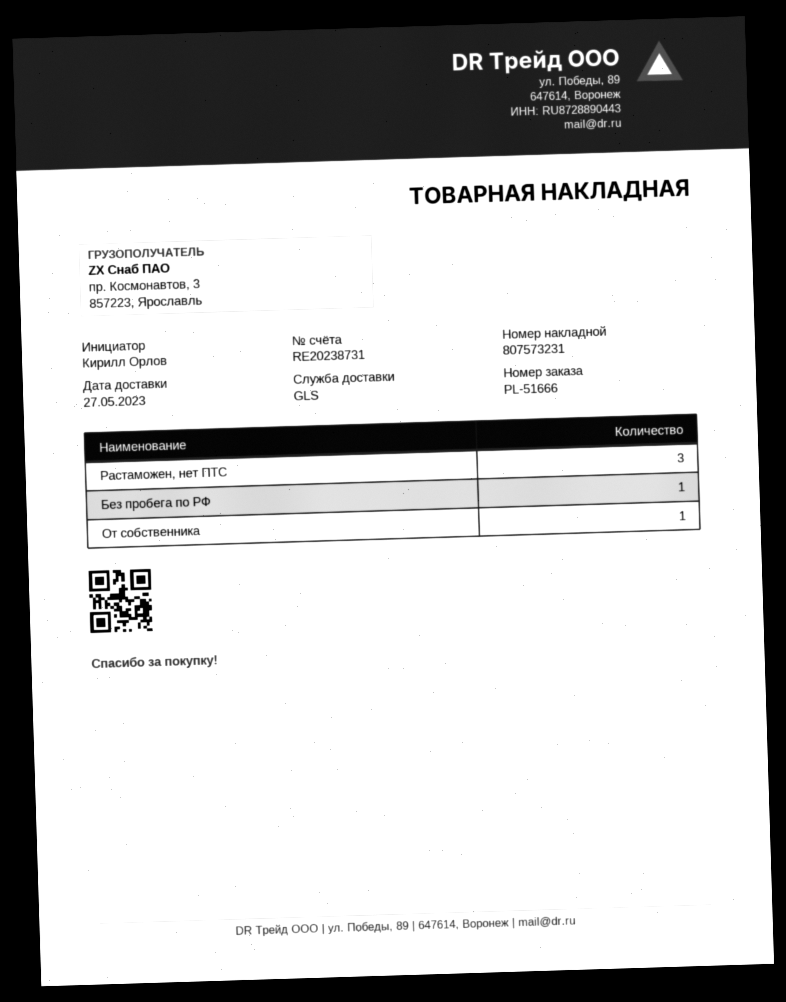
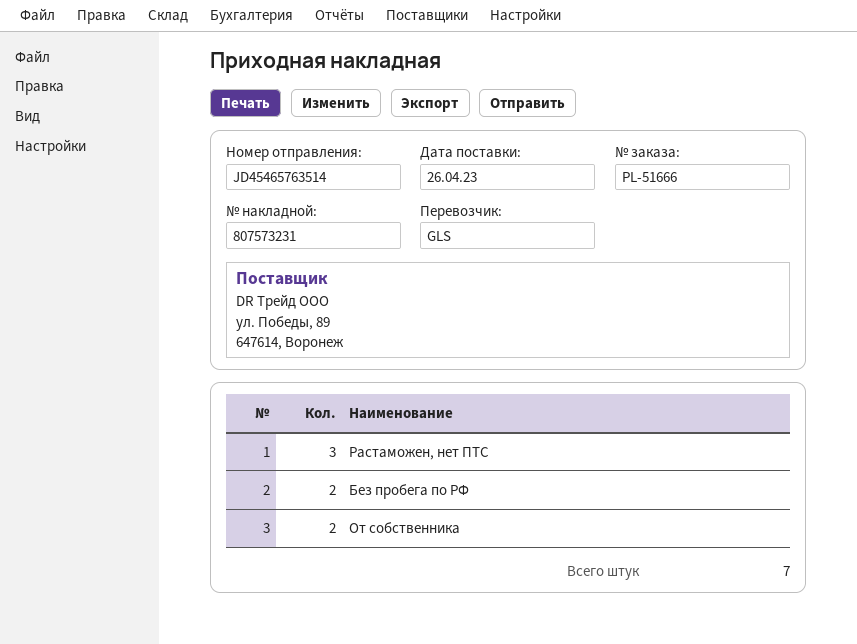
delivery date: 2023-05-27 -> 2023-04-26
Без пробега по РФ: 1 -> 2
От собственника: 1 -> 2

